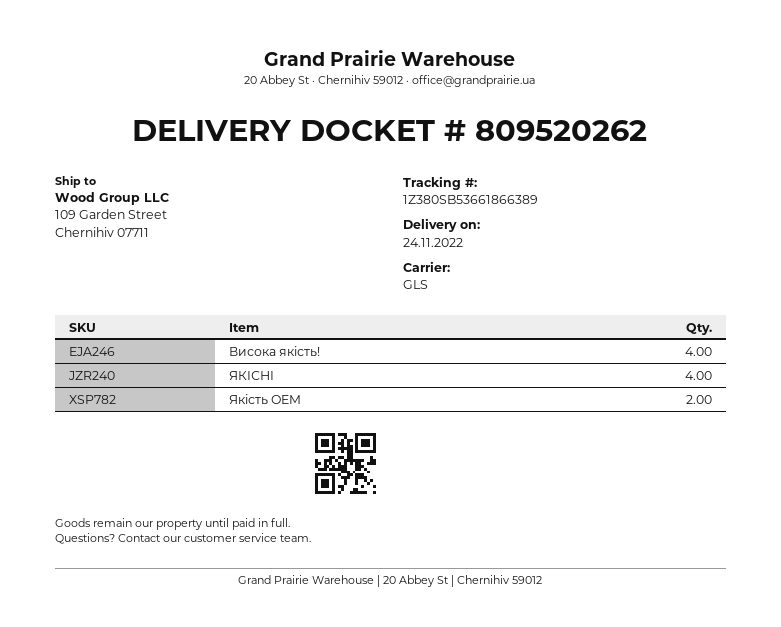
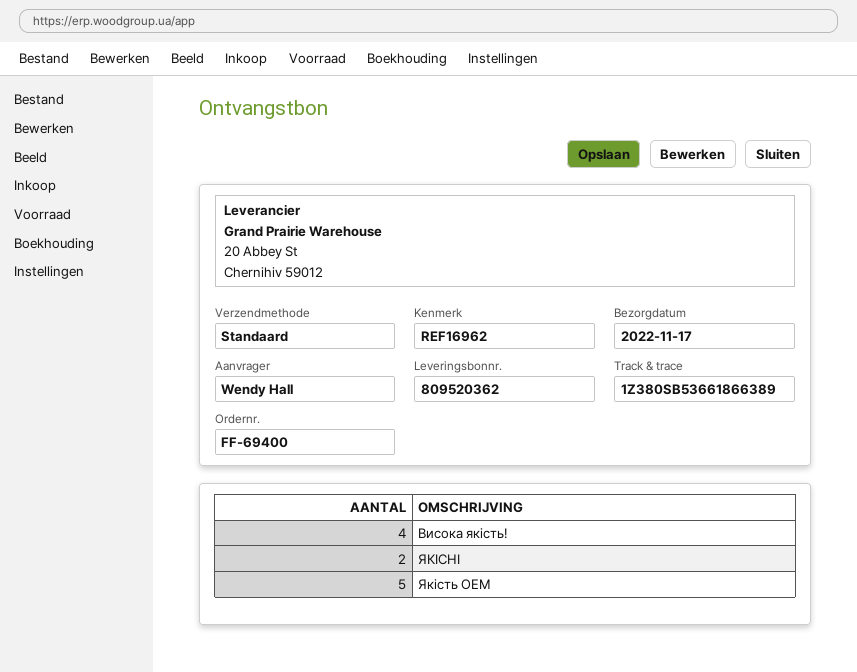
delivery note number: 809520262 -> 809520362
delivery date: 2022-11-24 -> 2022-11-17
shipping method: GLS -> standard
ЯКІСНІ: 4 -> 2
Якість OEM: 2 -> 5

